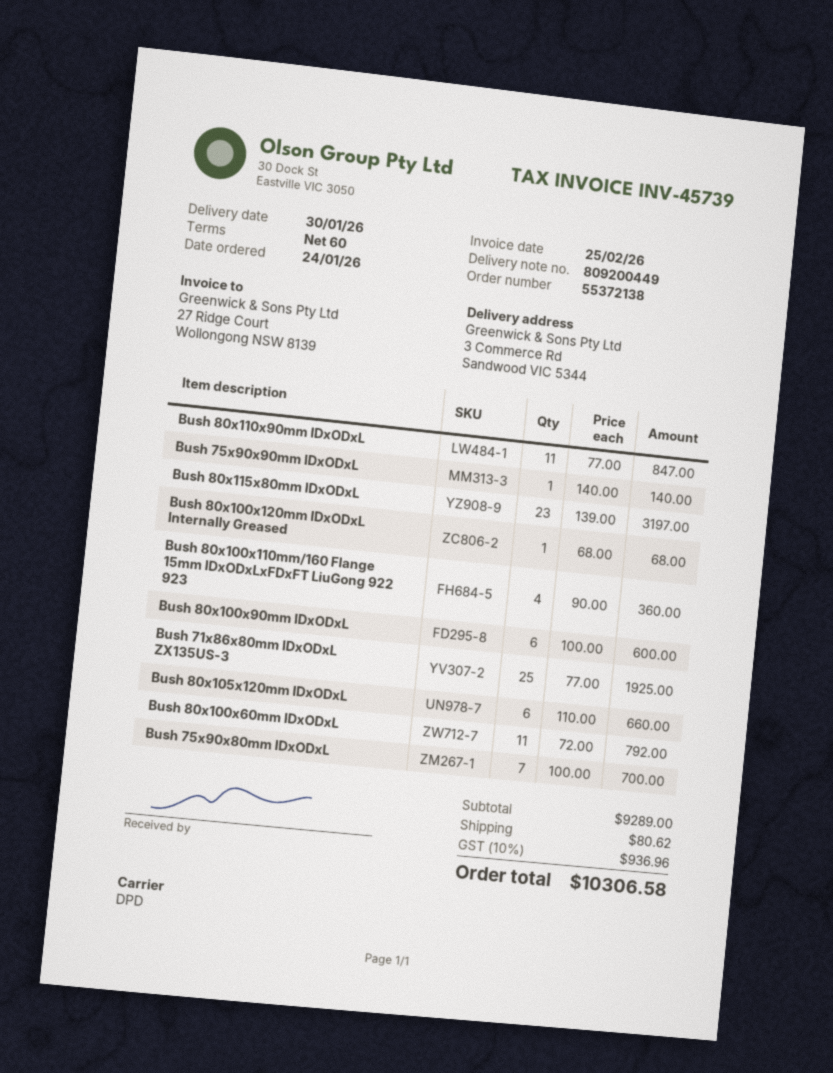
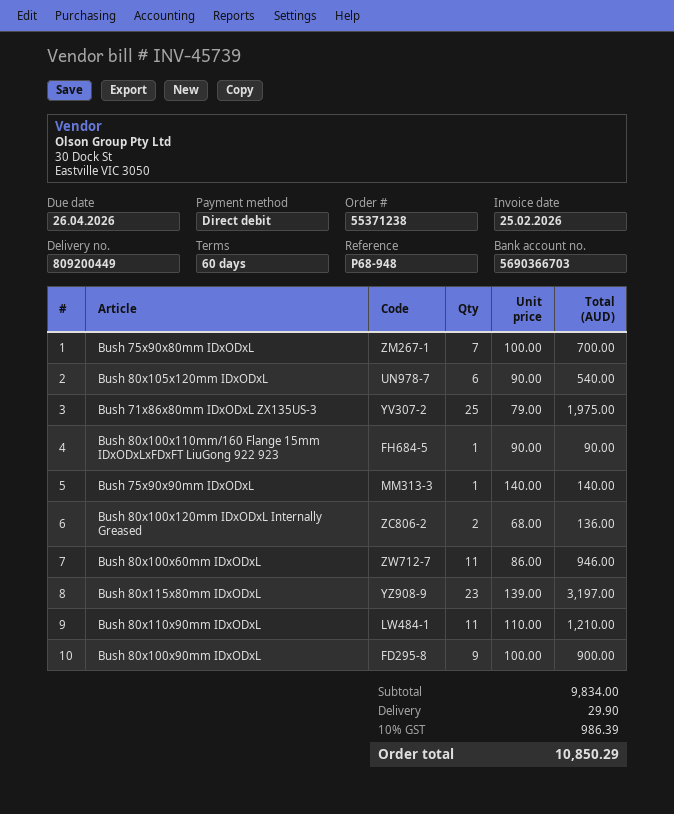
order number: 55372138 -> 55371238
Bush 80x110x90mm IDxODxL: 11 x 77.00 = 847.00 -> 11 x 110.00 = 1210.00
Bush 80x100x120mm IDxODxL Internally Greased: 1 x 68.00 = 68.00 -> 2 x 68.00 = 136.00
Bush 80x100x110mm/160 Flange 15mm IDxODxLxFDxFT LiuGong 922 923: 4 x 90.00 = 360.00 -> 1 x 90.00 = 90.00
Bush 80x100x90mm IDxODxL: 6 x 100.00 = 600.00 -> 9 x 100.00 = 900.00
Bush 71x86x80mm IDxODxL ZX135US-3: 25 x 77.00 = 1925.00 -> 25 x 79.00 = 1975.00
Bush 80x105x120mm IDxODxL: 6 x 110.00 = 660.00 -> 6 x 90.00 = 540.00
Bush 80x100x60mm IDxODxL: 11 x 72.00 = 792.00 -> 11 x 86.00 = 946.00
subtotal: 9289.00 -> 9834.00
shipping: 80.62 -> 29.90
tax: 10% = 936.96 -> 10% = 986.39
total: 10306.58 -> 10850.29

